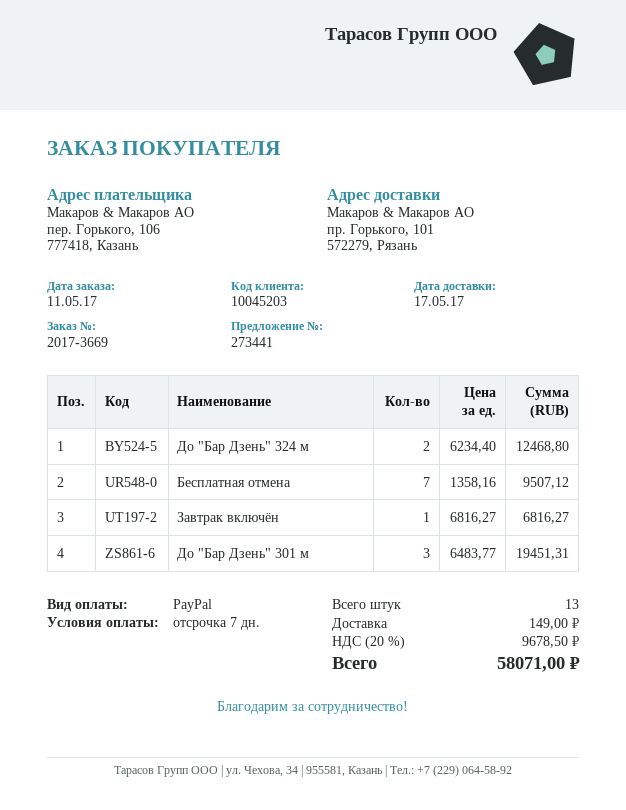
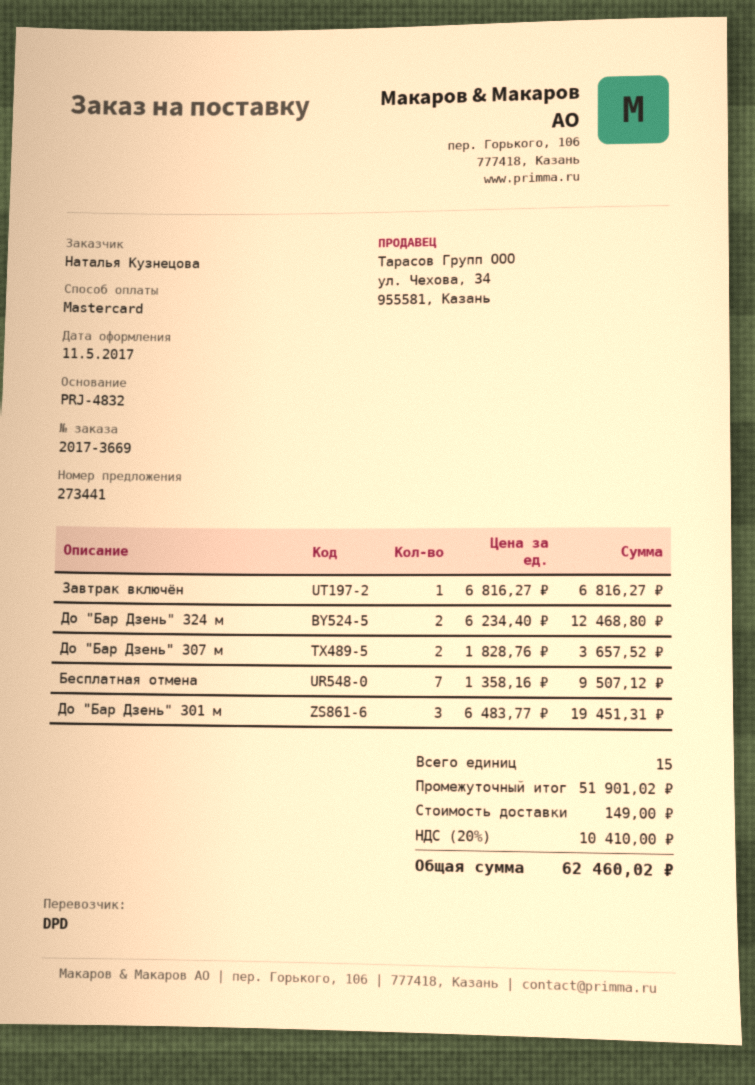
payment method: PayPal -> Mastercard
До "Бар Дзень" 307 м: none -> 2 x 1828.76 = 3657.52
total quantity: 13 -> 15
tax: 20% = 9678.50 -> 20% = 10410.00
total: 58071.00 -> 62460.02

